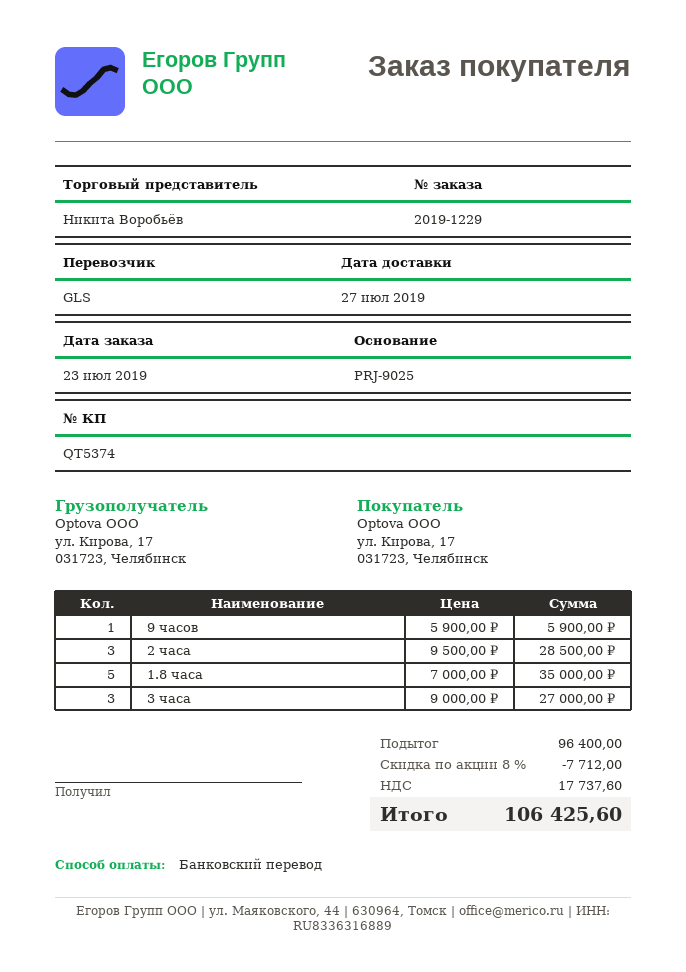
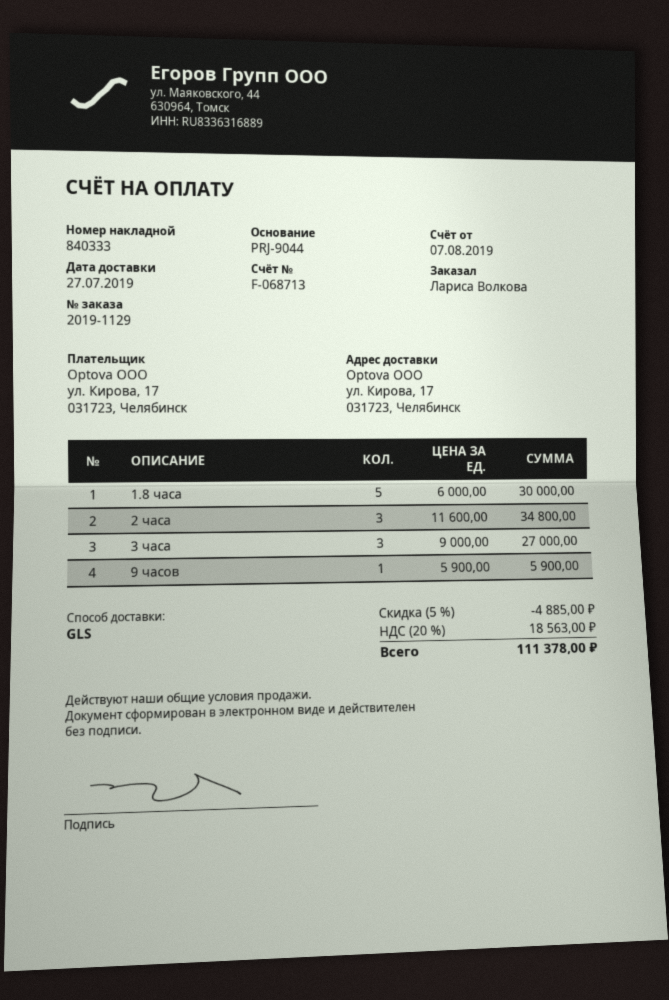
order number: 2019-1229 -> 2019-1129
reference: PRJ-9025 -> PRJ-9044
2 часа: 3 x 9500.00 = 28500.00 -> 3 x 11600.00 = 34800.00
1.8 часа: 5 x 7000.00 = 35000.00 -> 5 x 6000.00 = 30000.00
discount: 8% = 7712.00 -> 5% = 4885.00
tax: 17737.60 -> 18563.00
total: 106425.60 -> 111378.00

